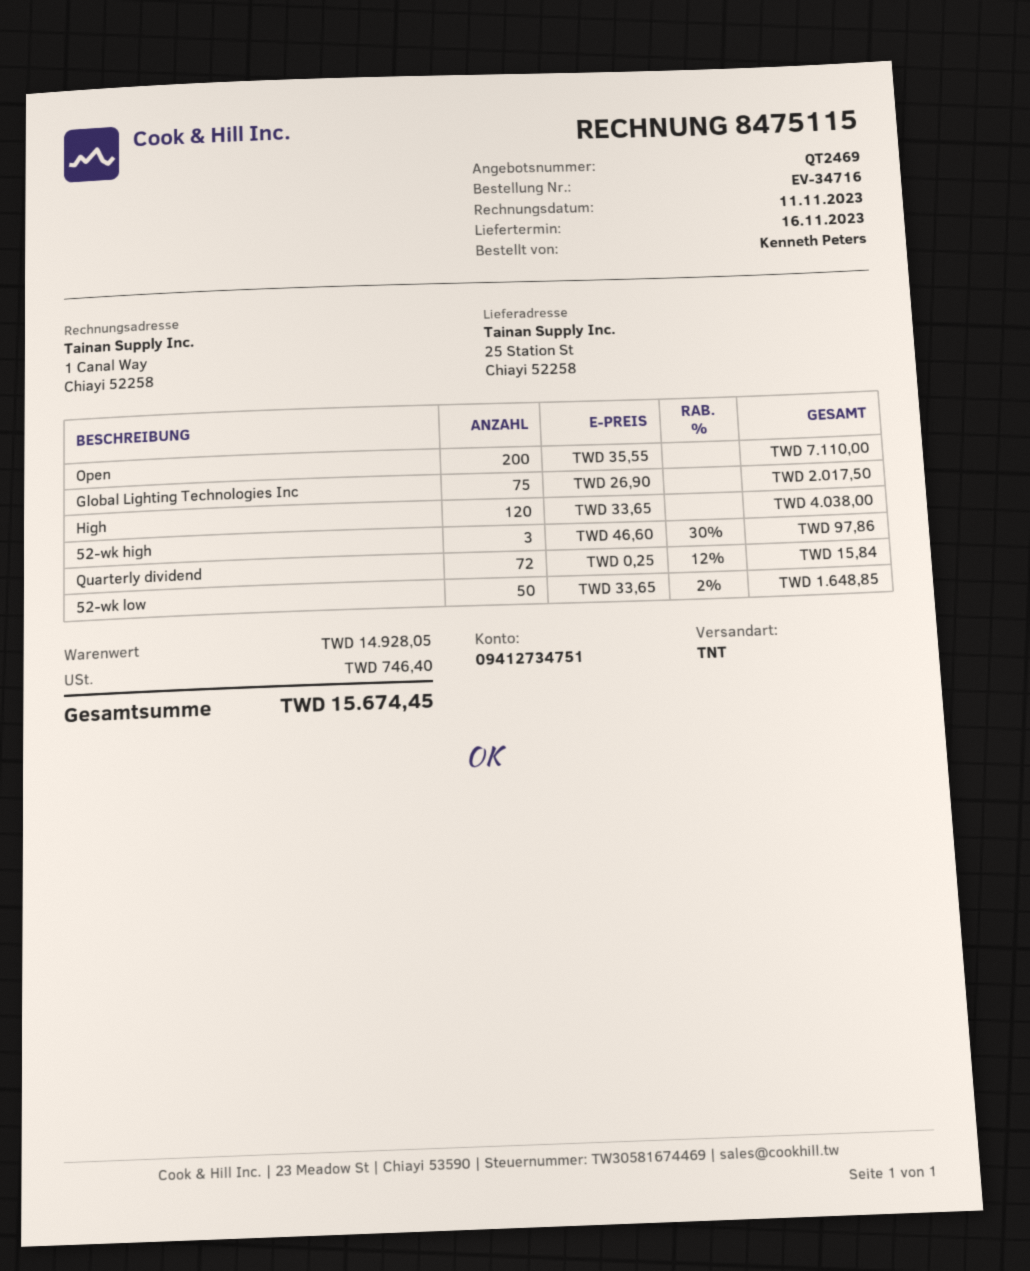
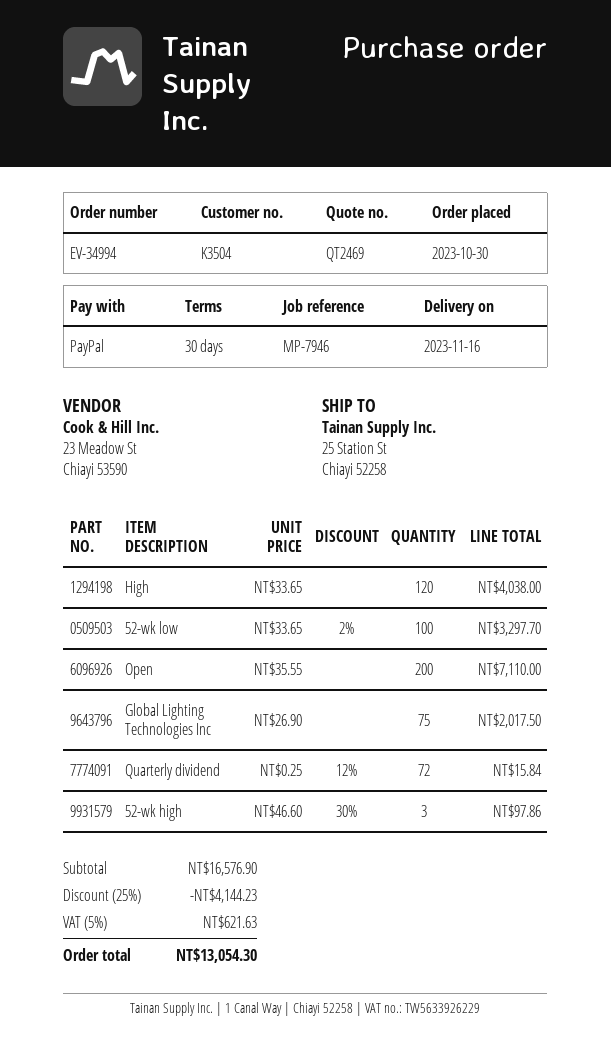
order number: EV-34716 -> EV-34994
52-wk low: 50 x 33.65 - 2% = 1648.85 -> 100 x 33.65 - 2% = 3297.70
subtotal: 14928.05 -> 16576.90
discount: none -> 25% = 4144.23
tax: 746.40 -> 621.63
total: 15674.45 -> 13054.30

